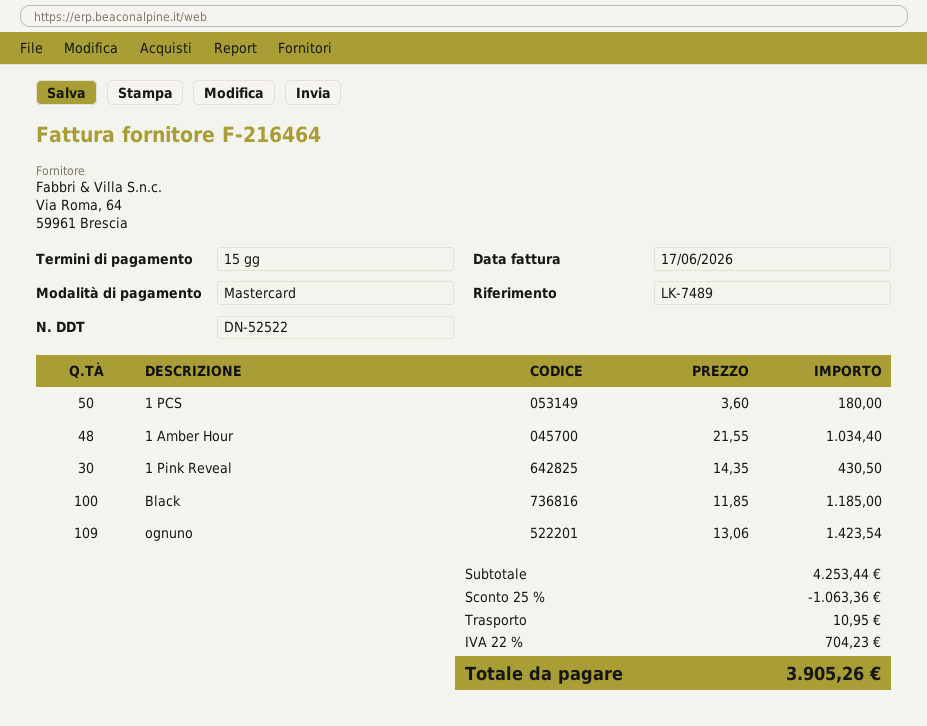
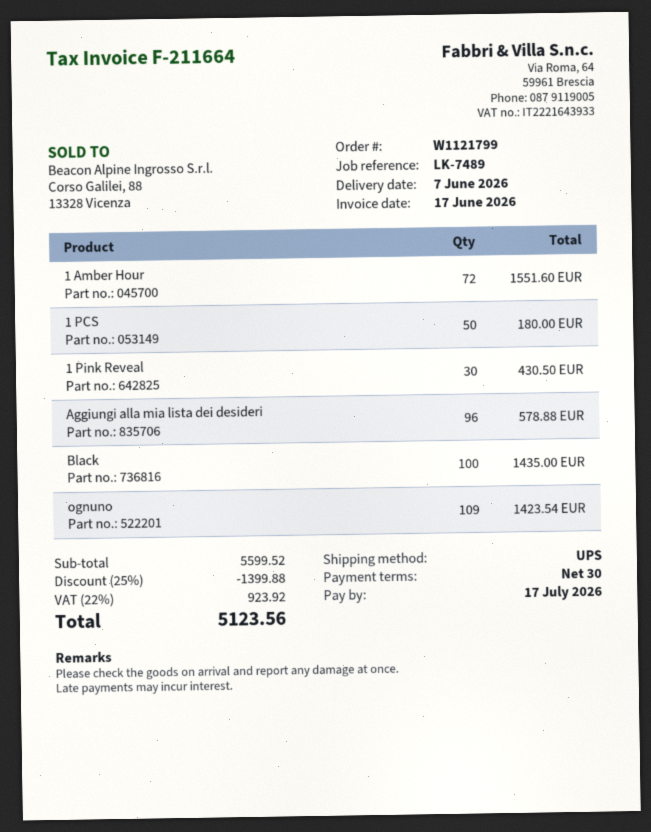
invoice number: F-216464 -> F-211664
payment terms: 15 days -> 30 days
1 Amber Hour: 48 for 1034.40 -> 72 for 1551.60
Black: 100 for 1185.00 -> 100 for 1435.00
Aggiungi alla mia lista dei desideri: none -> 96 for 578.88
subtotal: 4253.44 -> 5599.52
discount: 25% = 1063.36 -> 25% = 1399.88
shipping: 10.95 -> none
tax: 22% = 704.23 -> 22% = 923.92
total: 3905.26 -> 5123.56

